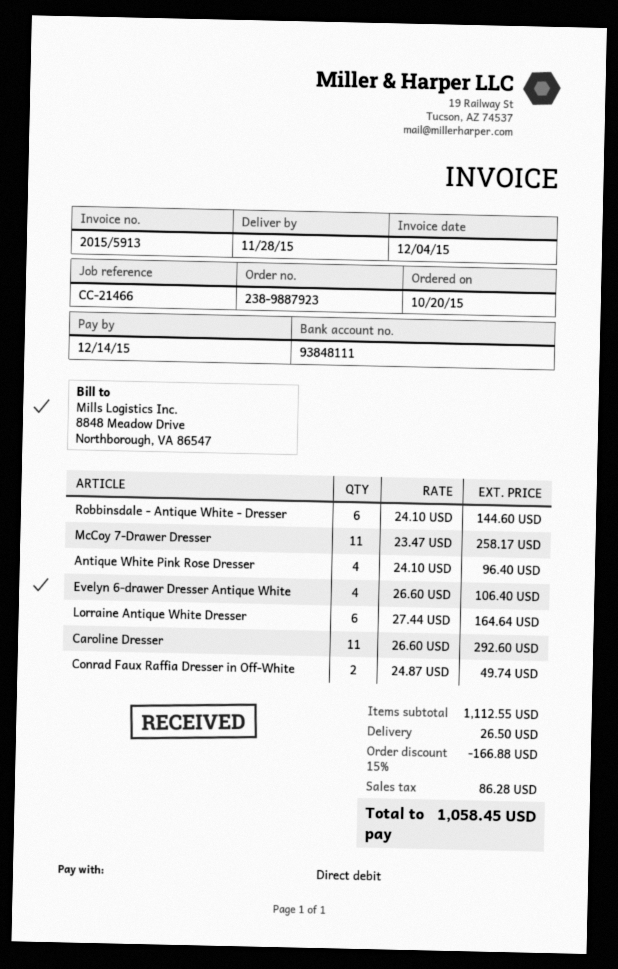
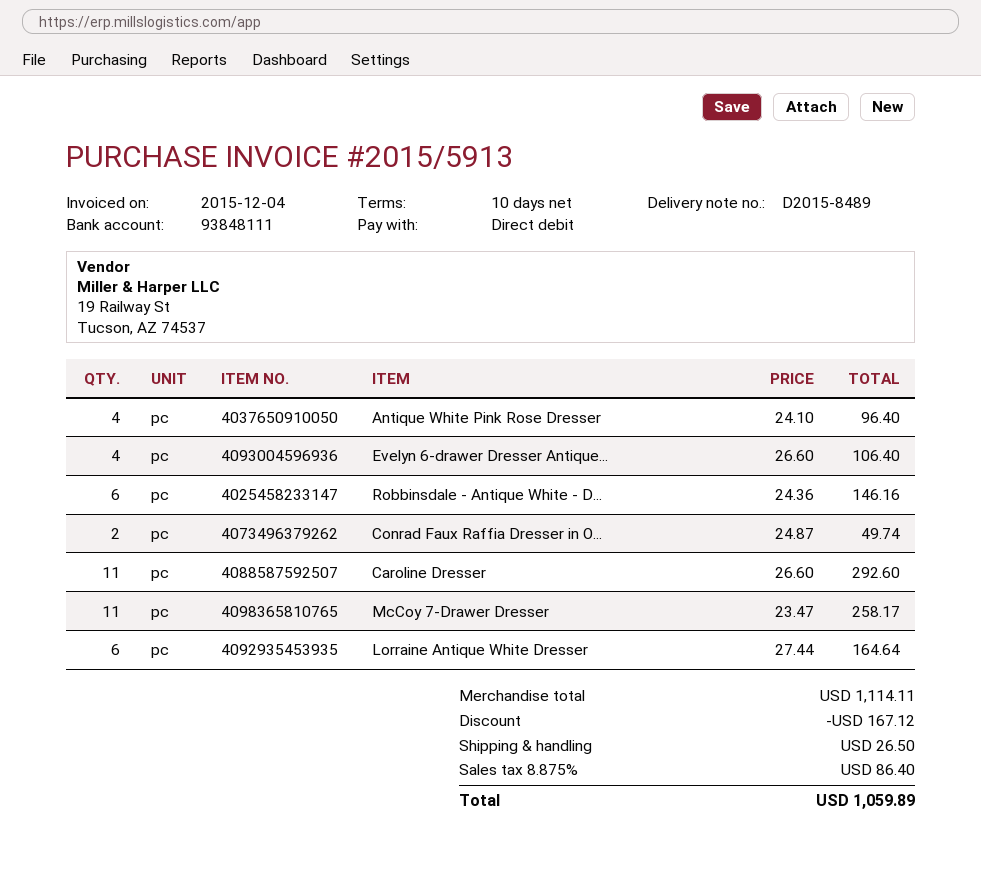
Robbinsdale - Antique White - Dresser: 6 x 24.10 = 144.60 -> 6 x 24.36 = 146.16
subtotal: 1112.55 -> 1114.11
discount: 166.88 -> 167.12
tax: 86.28 -> 86.40
total: 1058.45 -> 1059.89

